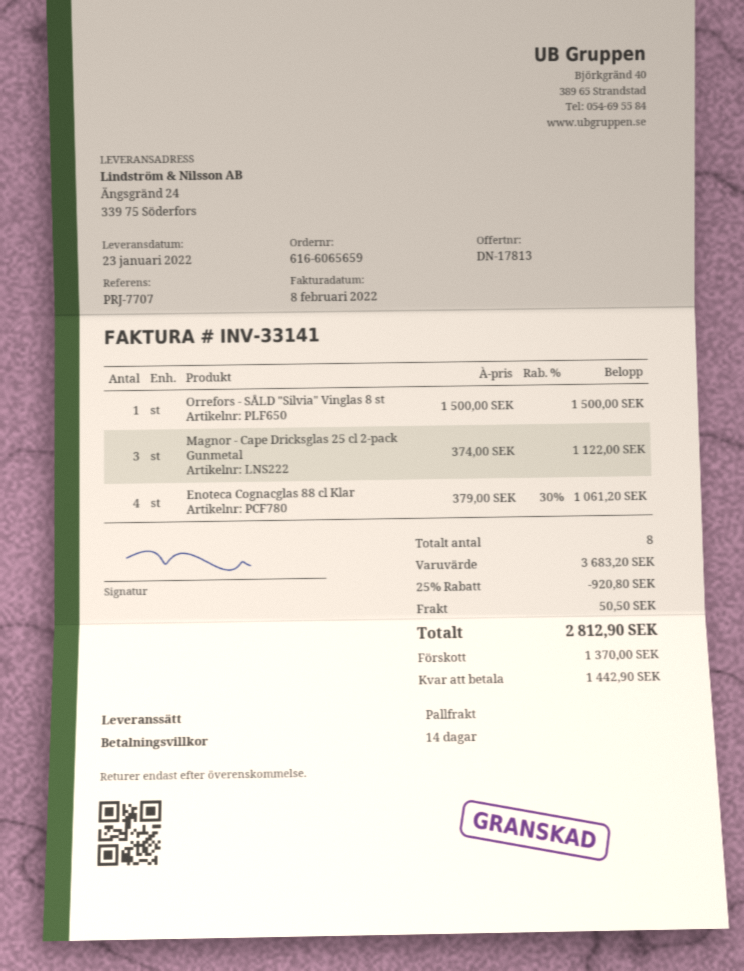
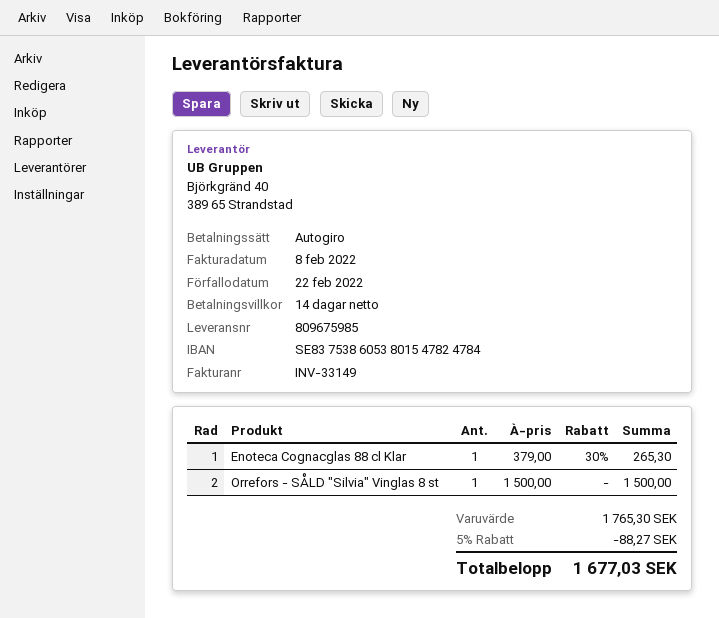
invoice number: INV-33141 -> INV-33149
Magnor - Cape Dricksglas 25 cl 2-pack Gunmetal: 3 x 374.00 = 1122.00 -> none
Enoteca Cognacglas 88 cl Klar: 4 x 379.00 - 30% = 1061.20 -> 1 x 379.00 - 30% = 265.30
subtotal: 3683.20 -> 1765.30
discount: 25% = 920.80 -> 5% = 88.27
shipping: 50.50 -> none
total: 2812.90 -> 1677.03

